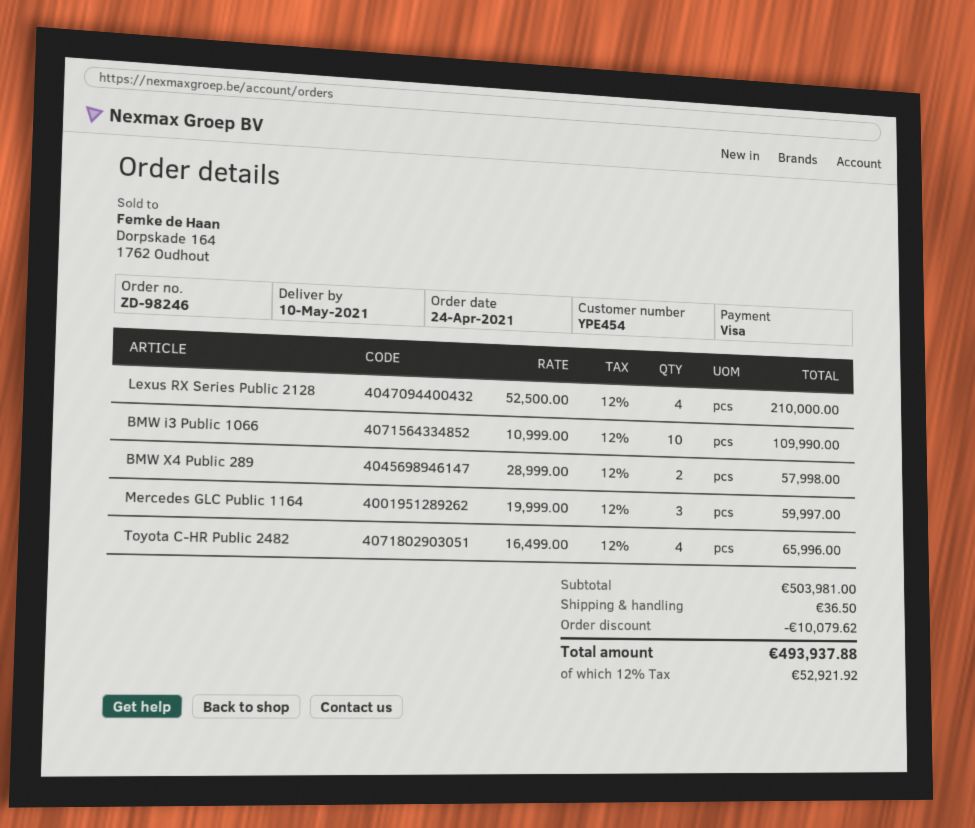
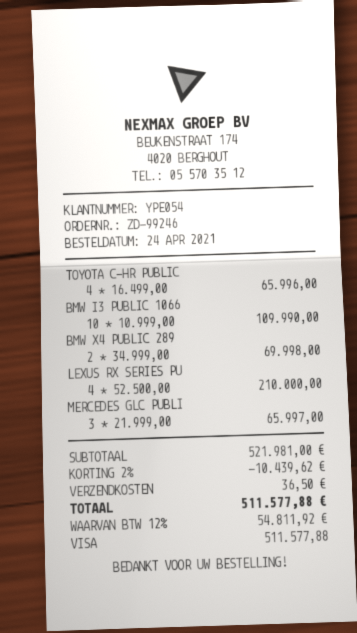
order number: ZD-98246 -> ZD-99246
customer number: YPE454 -> YPE054
BMW X4 Public 289: 2 x 28999.00 = 57998.00 -> 2 x 34999.00 = 69998.00
Mercedes GLC Public 1164: 3 x 19999.00 = 59997.00 -> 3 x 21999.00 = 65997.00
subtotal: 503981.00 -> 521981.00
discount: 10079.62 -> 10439.62
tax: 12% = 52921.92 -> 12% = 54811.92
total: 493937.88 -> 511577.88

